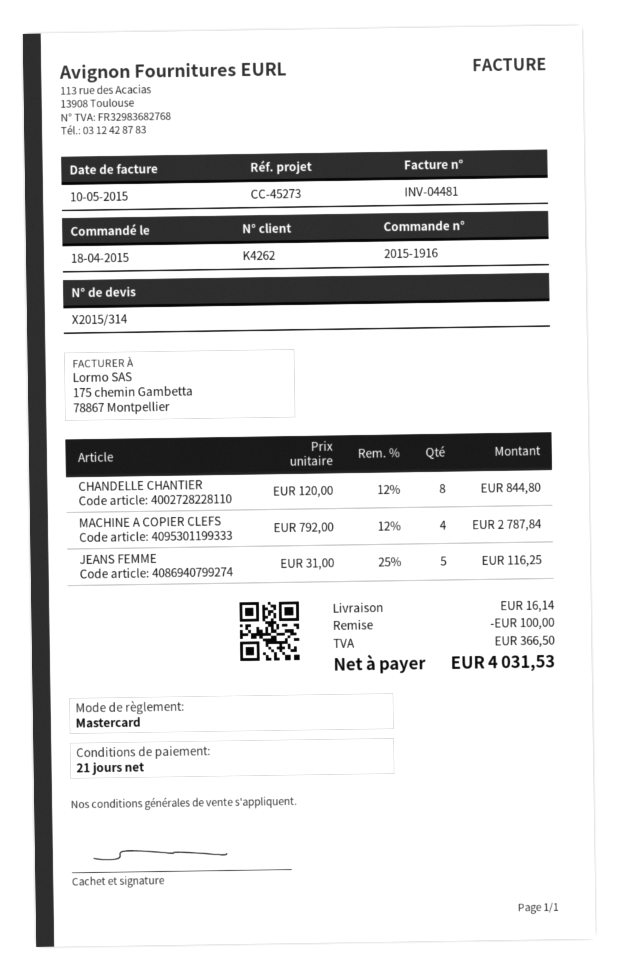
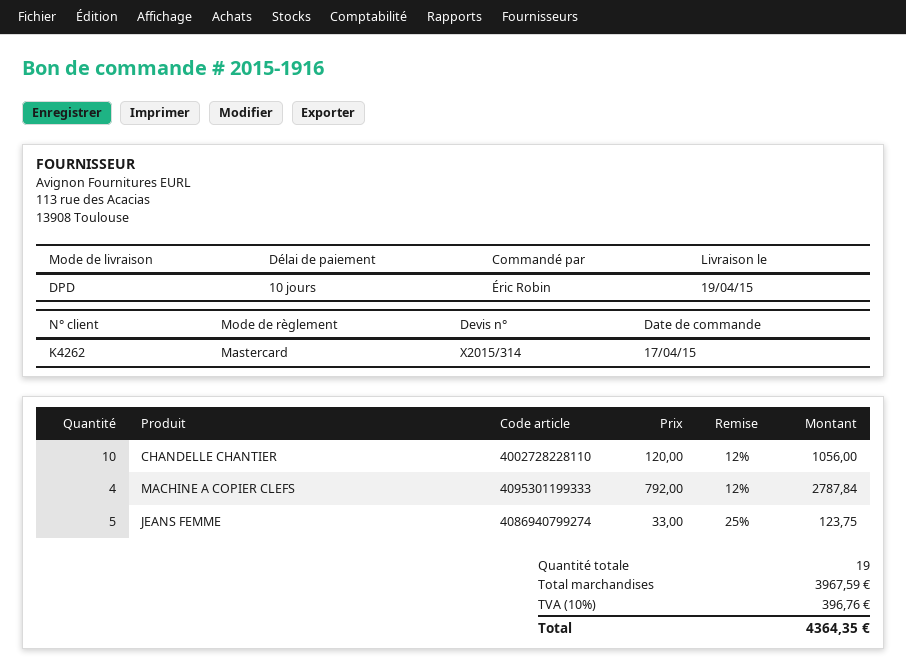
order date: 2015-04-18 -> 2015-04-17
payment terms: 21 days -> 10 days
CHANDELLE CHANTIER: 8 x 120.00 - 12% = 844.80 -> 10 x 120.00 - 12% = 1056.00
JEANS FEMME: 5 x 31.00 - 25% = 116.25 -> 5 x 33.00 - 25% = 123.75
discount: 100.00 -> none
shipping: 16.14 -> none
tax: 366.50 -> 396.76
total: 4031.53 -> 4364.35

